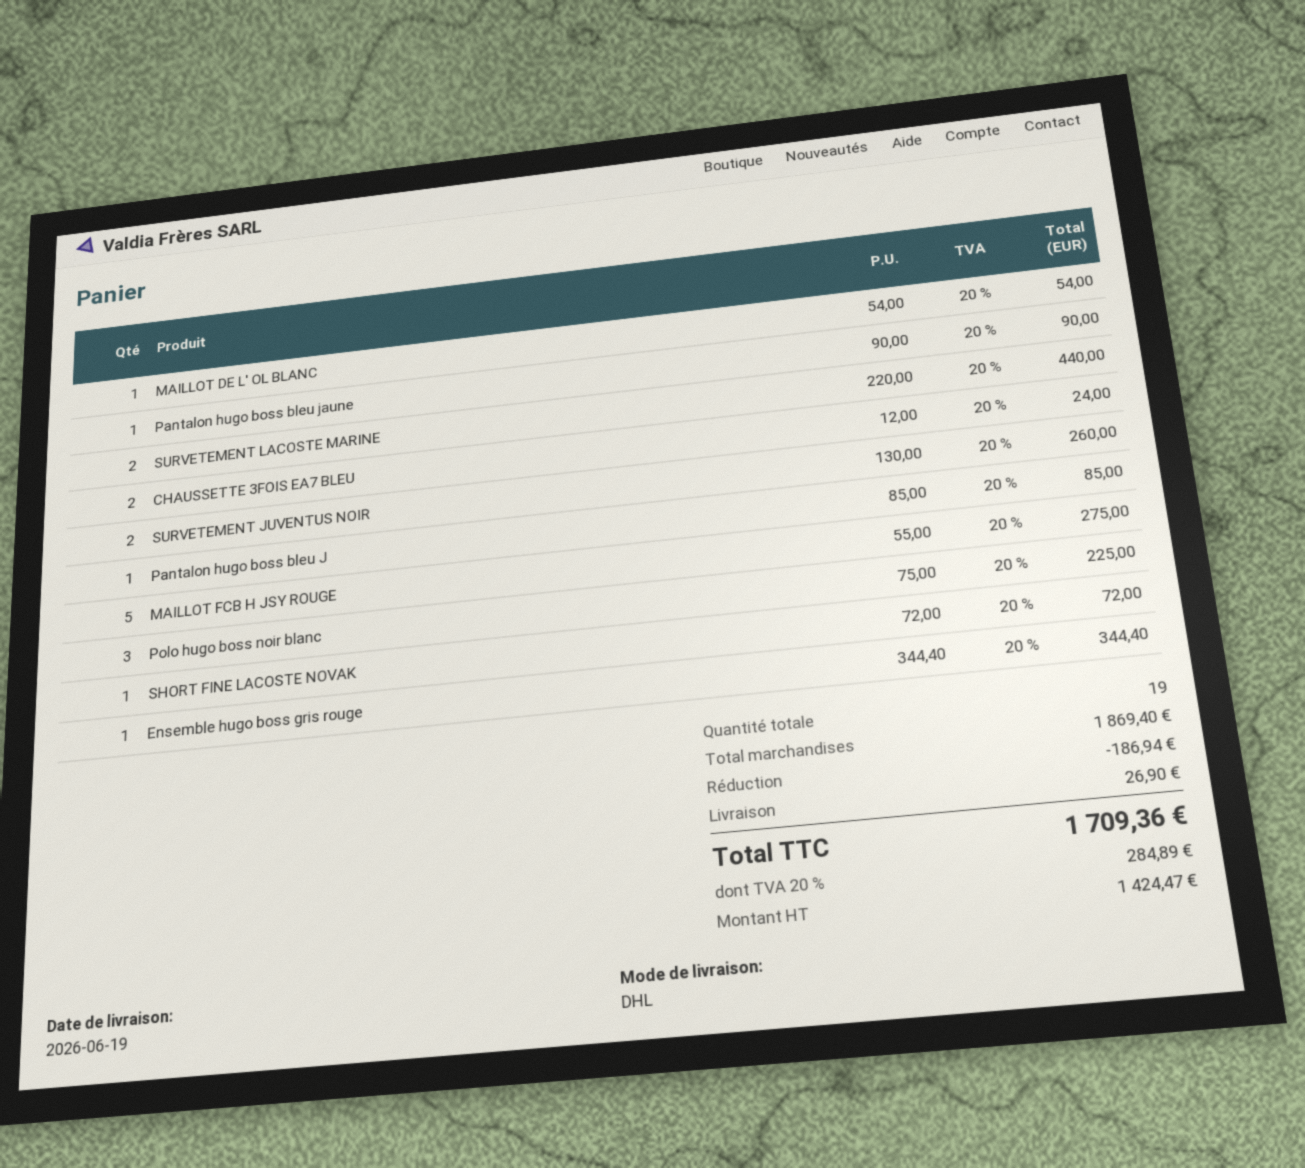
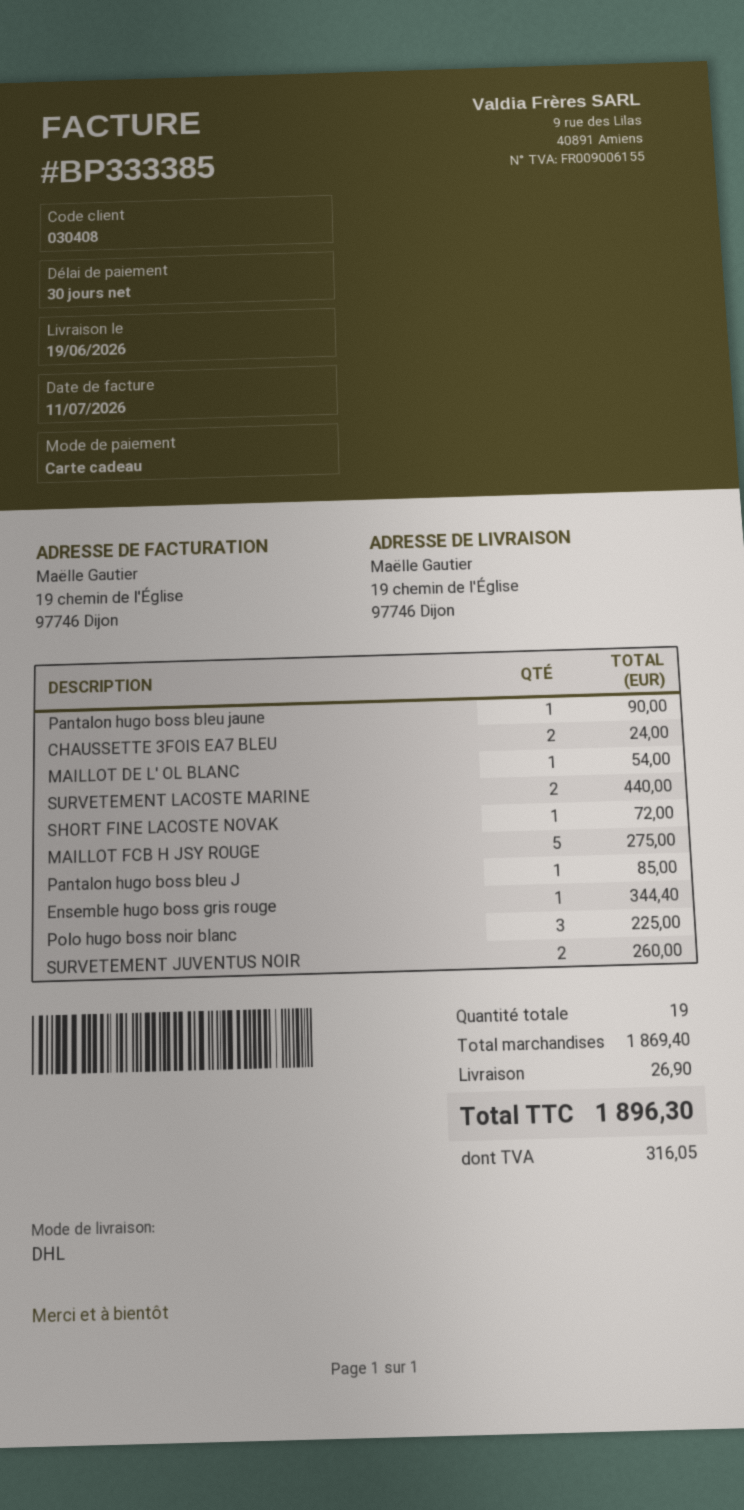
discount: 186.94 -> none
tax: 284.89 -> 316.05
total: 1709.36 -> 1896.30

